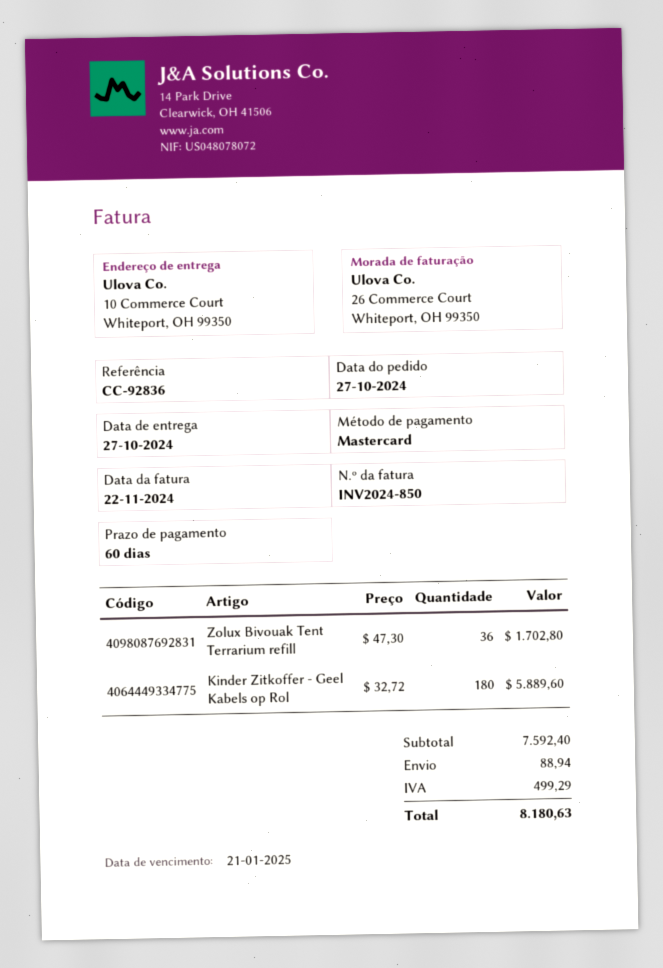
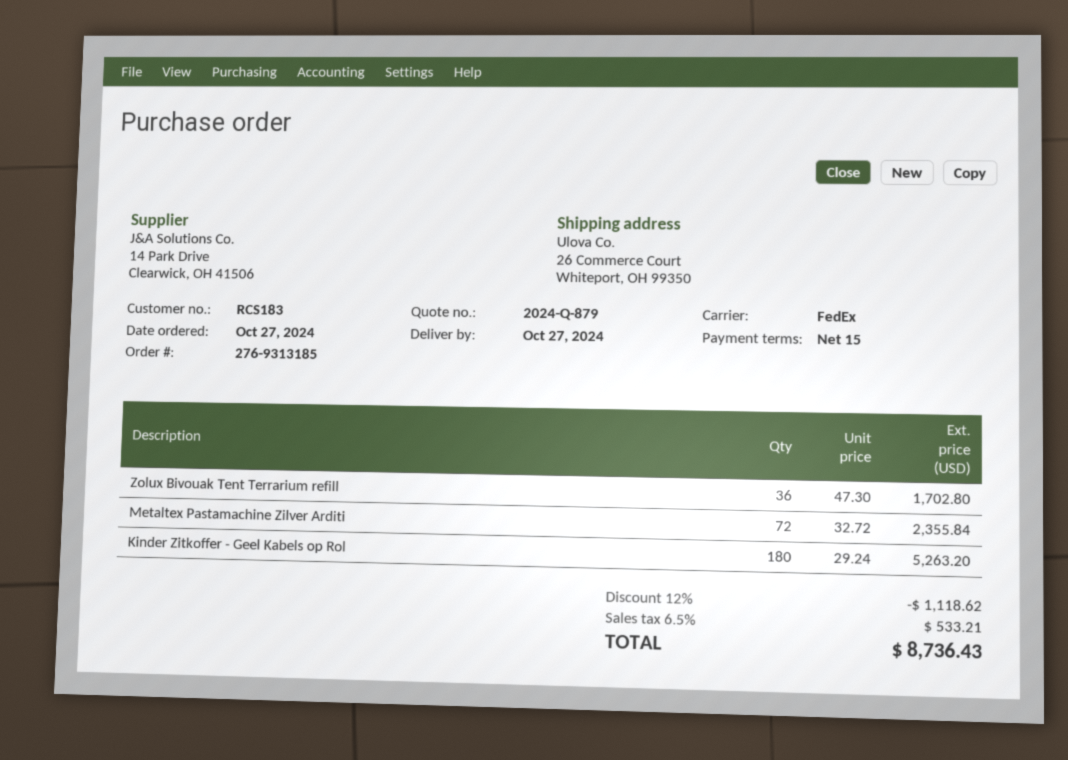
payment terms: 60 days -> 15 days
ship to: 10 Commerce Court, Whiteport, OH 99350 -> 26 Commerce Court, Whiteport, OH 99350
Kinder Zitkoffer - Geel Kabels op Rol: 180 x 32.72 = 5889.60 -> 180 x 29.24 = 5263.20
Metaltex Pastamachine Zilver Arditi: none -> 72 x 32.72 = 2355.84
discount: none -> 12% = 1118.62
shipping: 88.94 -> none
tax: 499.29 -> 533.21
total: 8180.63 -> 8736.43

